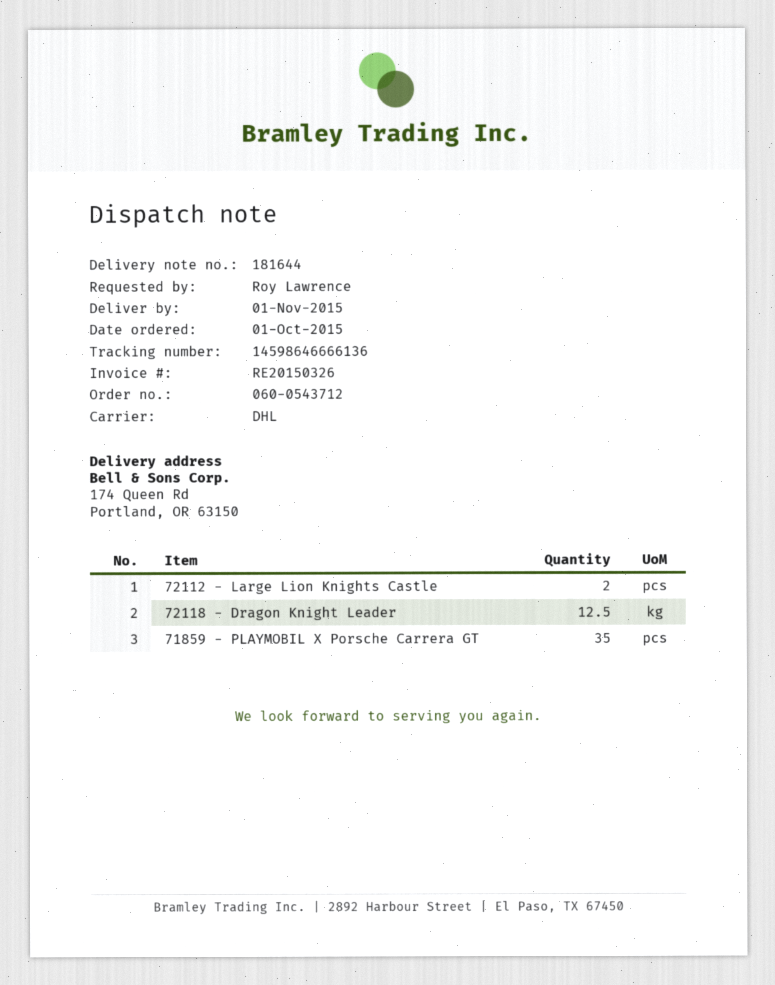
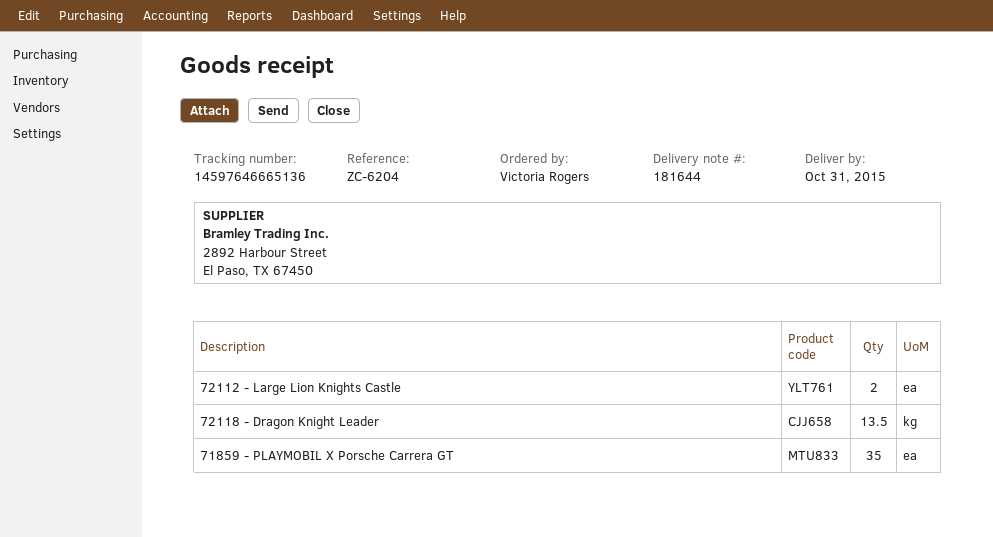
delivery date: 2015-11-01 -> 2015-10-31
ordered by: Roy Lawrence -> Victoria Rogers
tracking number: 14598646666136 -> 14597646665136
72118 - Dragon Knight Leader: 12.5 -> 13.5

